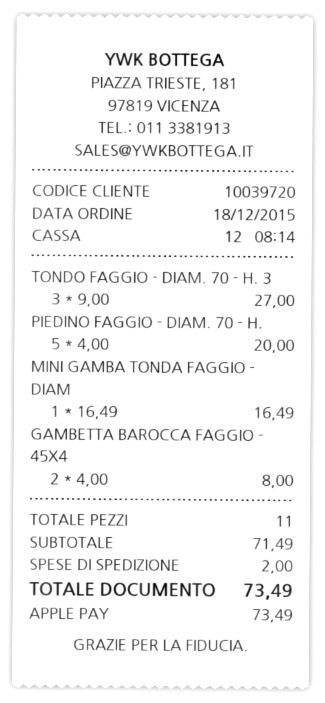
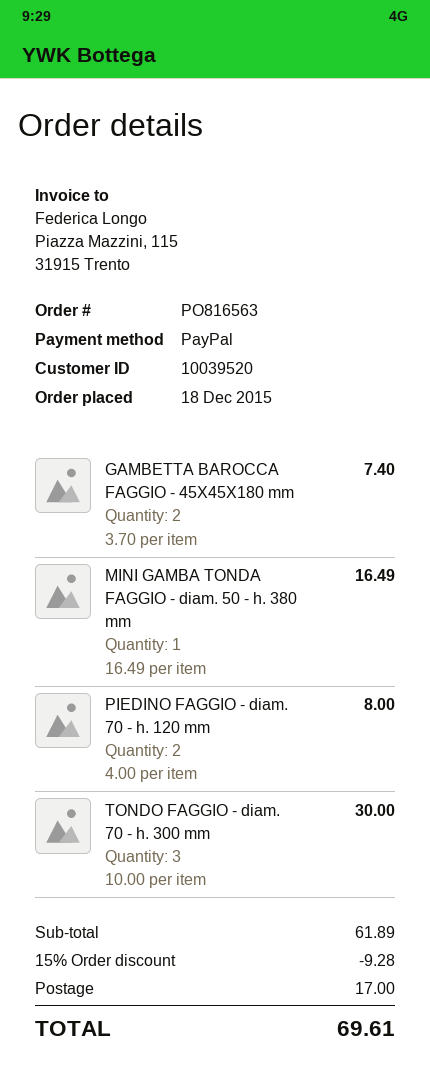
customer number: 10039720 -> 10039520
payment method: Apple Pay -> PayPal
TONDO FAGGIO - DIAM. 70 - H. 3: 3 x 9.00 = 27.00 -> 3 x 10.00 = 30.00
PIEDINO FAGGIO - DIAM. 70 - H.: 5 x 4.00 = 20.00 -> 2 x 4.00 = 8.00
GAMBETTA BAROCCA FAGGIO - 45X4: 2 x 4.00 = 8.00 -> 2 x 3.70 = 7.40
subtotal: 71.49 -> 61.89
discount: none -> 15% = 9.28
shipping: 2.00 -> 17.00
total: 73.49 -> 69.61

